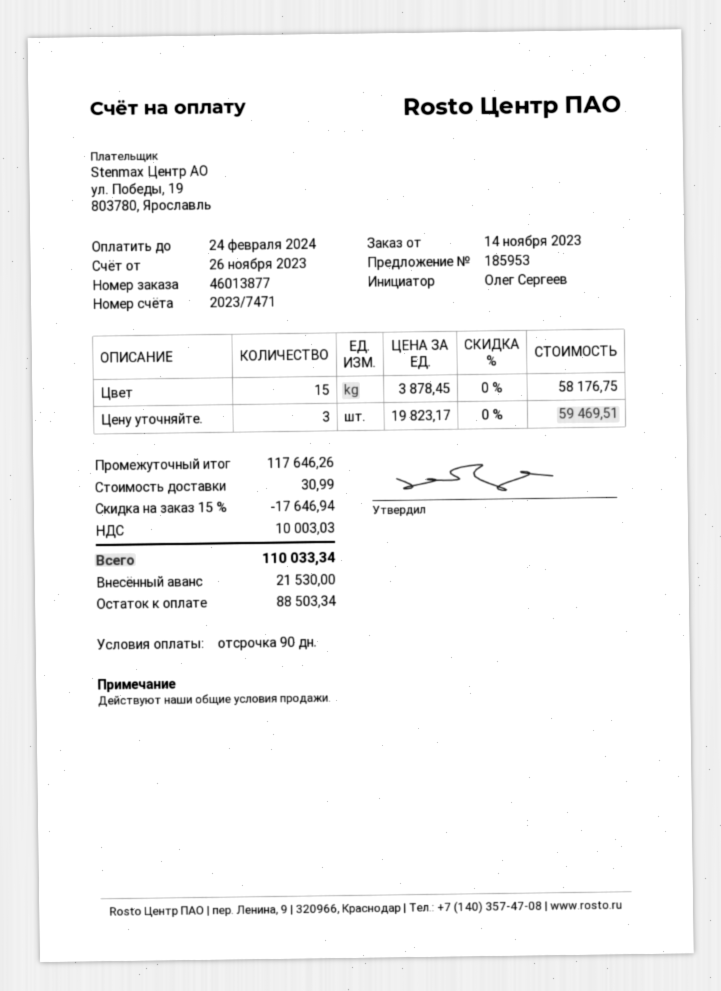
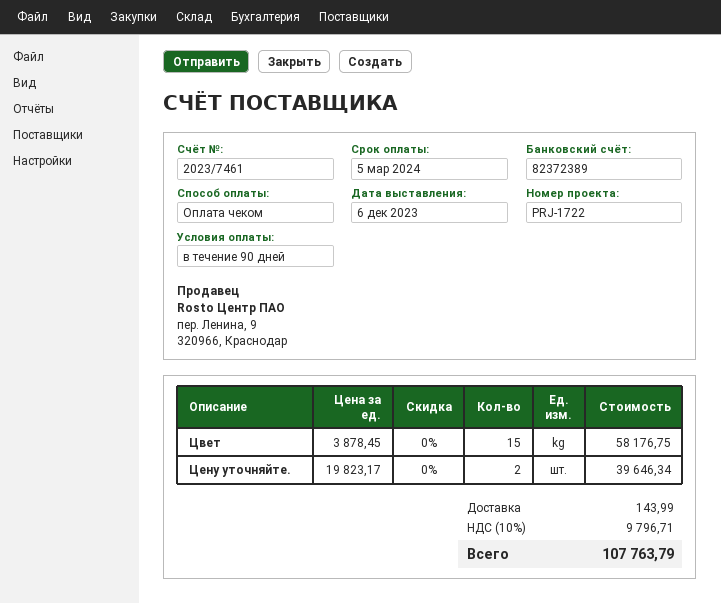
invoice number: 2023/7471 -> 2023/7461
invoice date: 2023-11-26 -> 2023-12-06
due date: 2024-02-24 -> 2024-03-05
Цену уточняйте.: 3 x 19823.17 = 59469.51 -> 2 x 19823.17 = 39646.34
discount: 15% = 17646.94 -> none
shipping: 30.99 -> 143.99
tax: 10003.03 -> 9796.71
total: 110033.34 -> 107763.79

